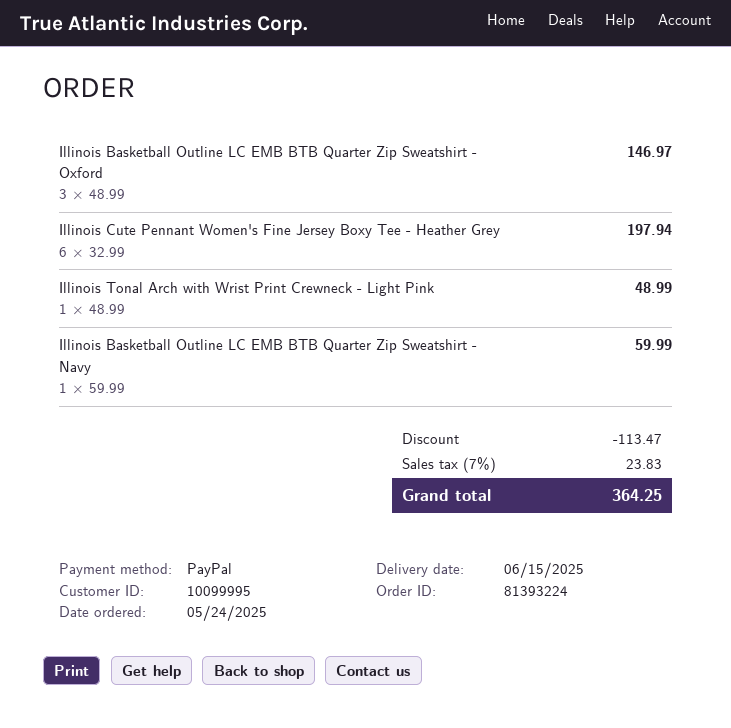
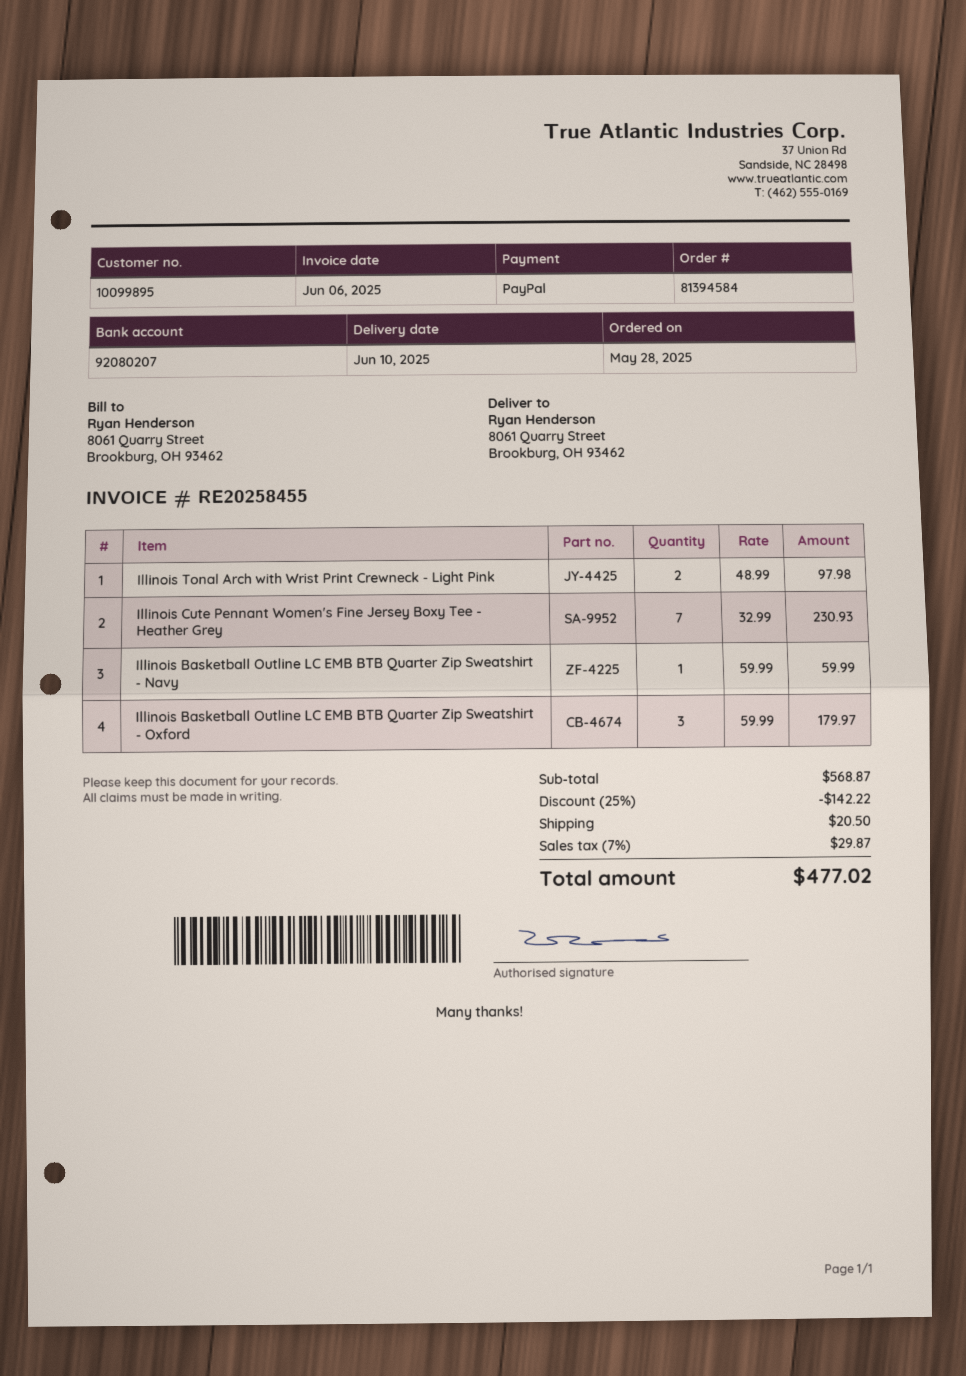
order number: 81393224 -> 81394584
order date: 2025-05-24 -> 2025-05-28
delivery date: 2025-06-15 -> 2025-06-10
customer number: 10099995 -> 10099895
Illinois Basketball Outline LC EMB BTB Quarter Zip Sweatshirt - Oxford: 3 x 48.99 = 146.97 -> 3 x 59.99 = 179.97
Illinois Cute Pennant Women's Fine Jersey Boxy Tee - Heather Grey: 6 x 32.99 = 197.94 -> 7 x 32.99 = 230.93
Illinois Tonal Arch with Wrist Print Crewneck - Light Pink: 1 x 48.99 = 48.99 -> 2 x 48.99 = 97.98
discount: 113.47 -> 142.22
shipping: none -> 20.50
tax: 7% = 23.83 -> 7% = 29.87
total: 364.25 -> 477.02

